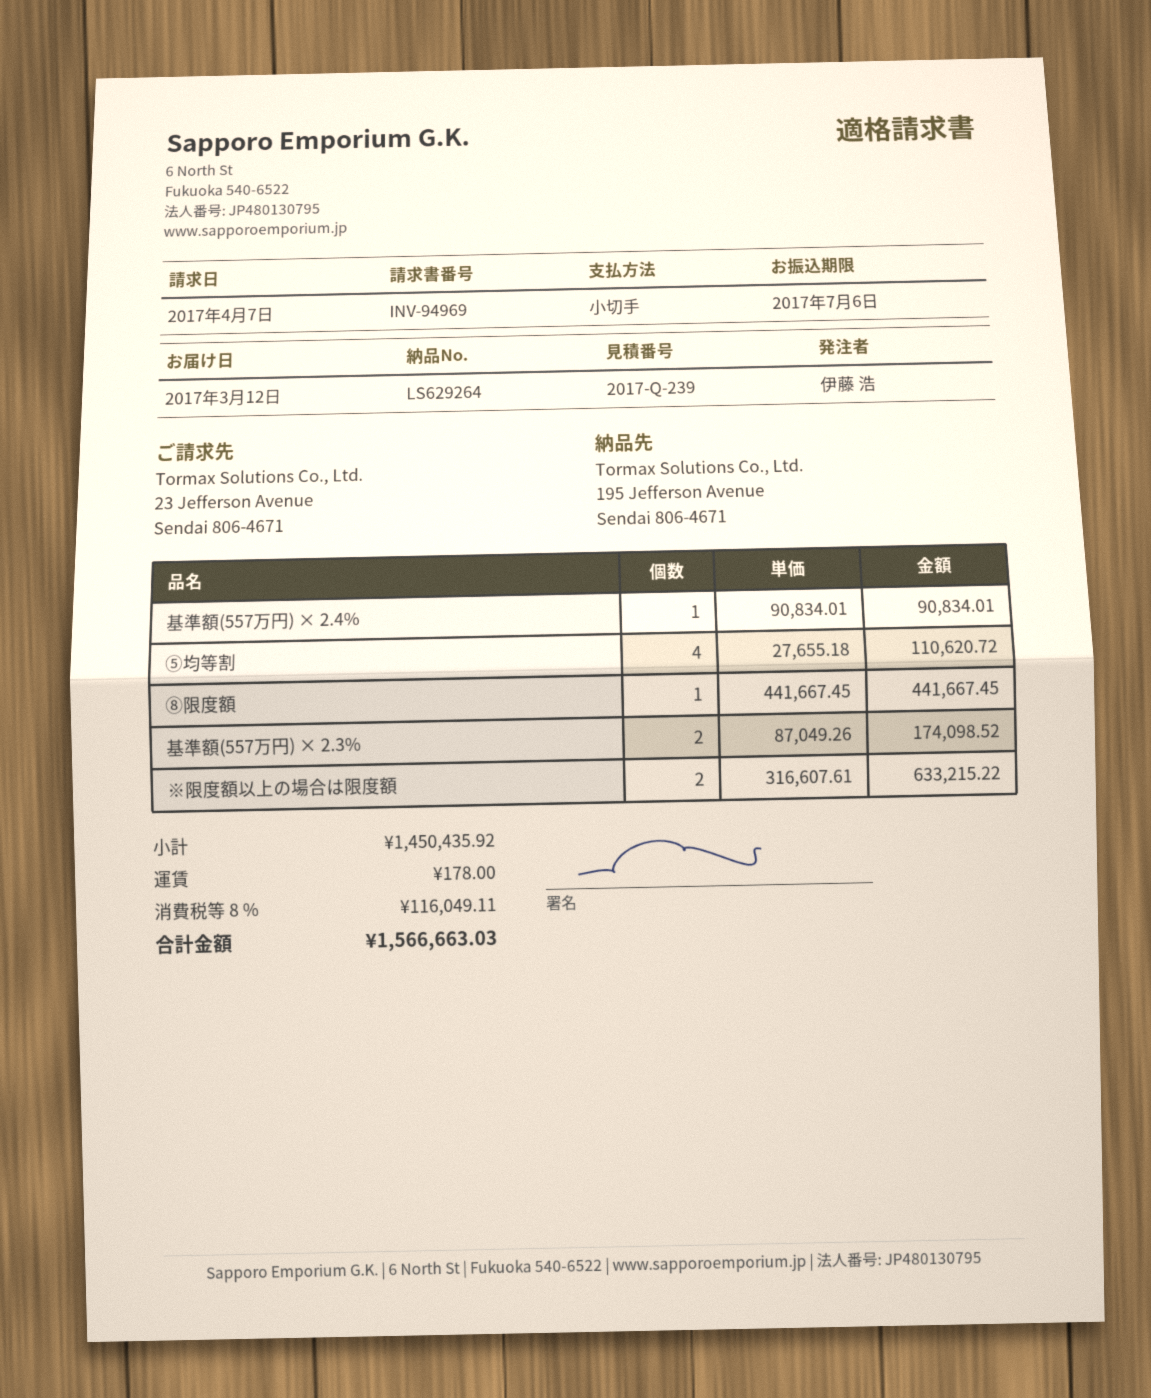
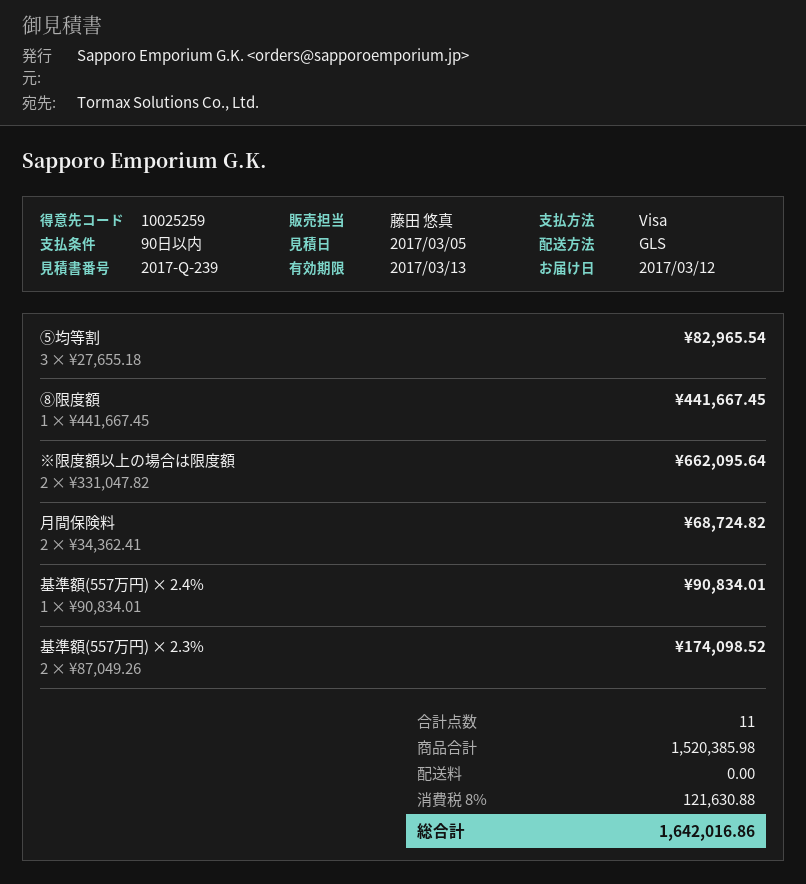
payment method: cheque -> Visa
⑤均等割: 4 x 27655.18 = 110620.72 -> 3 x 27655.18 = 82965.54
※限度額以上の場合は限度額: 2 x 316607.61 = 633215.22 -> 2 x 331047.82 = 662095.64
月間保険料: none -> 2 x 34362.41 = 68724.82
subtotal: 1450435.92 -> 1520385.98
shipping: 178.00 -> 0.00
tax: 8% = 116049.11 -> 8% = 121630.88
total: 1566663.03 -> 1642016.86

